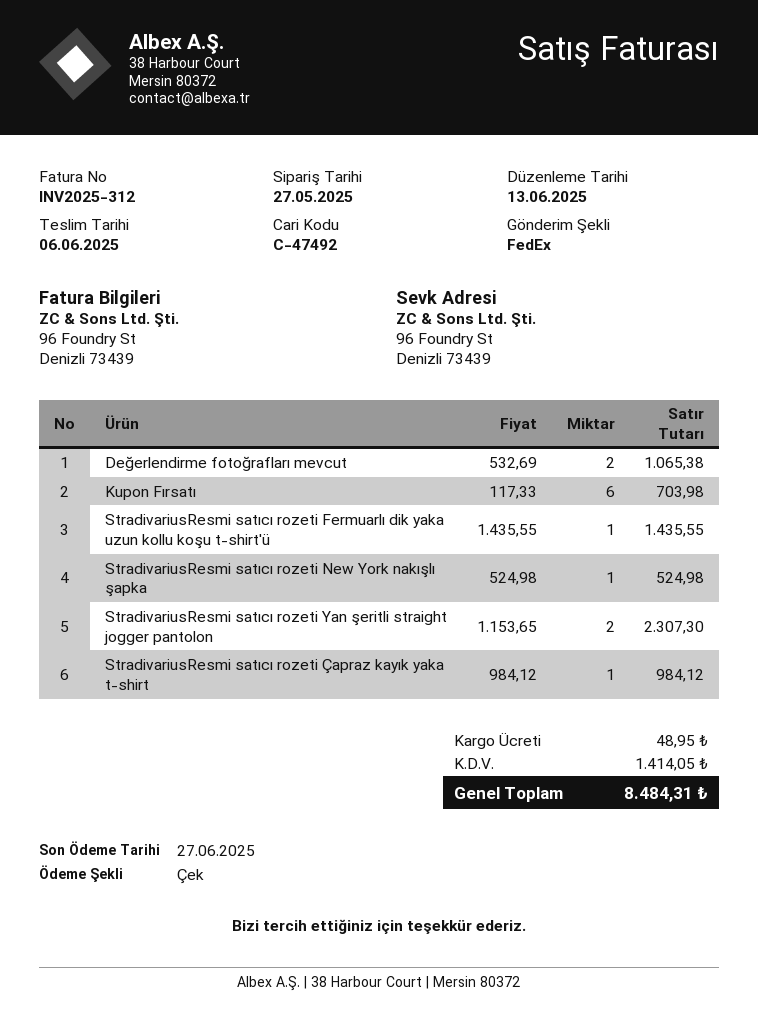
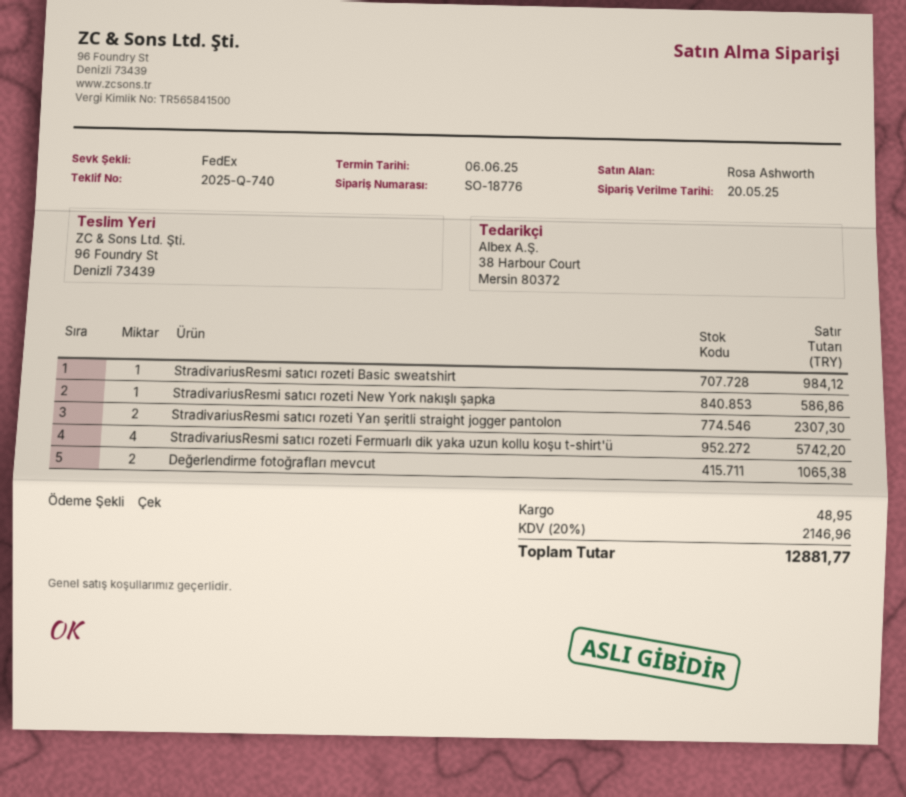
order date: 2025-05-27 -> 2025-05-20
Kupon Fırsatı: 6 for 703.98 -> none
StradivariusResmi satıcı rozeti Fermuarlı dik yaka uzun kollu koşu t-shirt'ü: 1 for 1435.55 -> 4 for 5742.20
StradivariusResmi satıcı rozeti New York nakışlı şapka: 1 for 524.98 -> 1 for 586.86
StradivariusResmi satıcı rozeti Çapraz kayık yaka t-shirt: 1 for 984.12 -> none
StradivariusResmi satıcı rozeti Basic sweatshirt: none -> 1 for 984.12
tax: 1414.05 -> 2146.96
total: 8484.31 -> 12881.77

